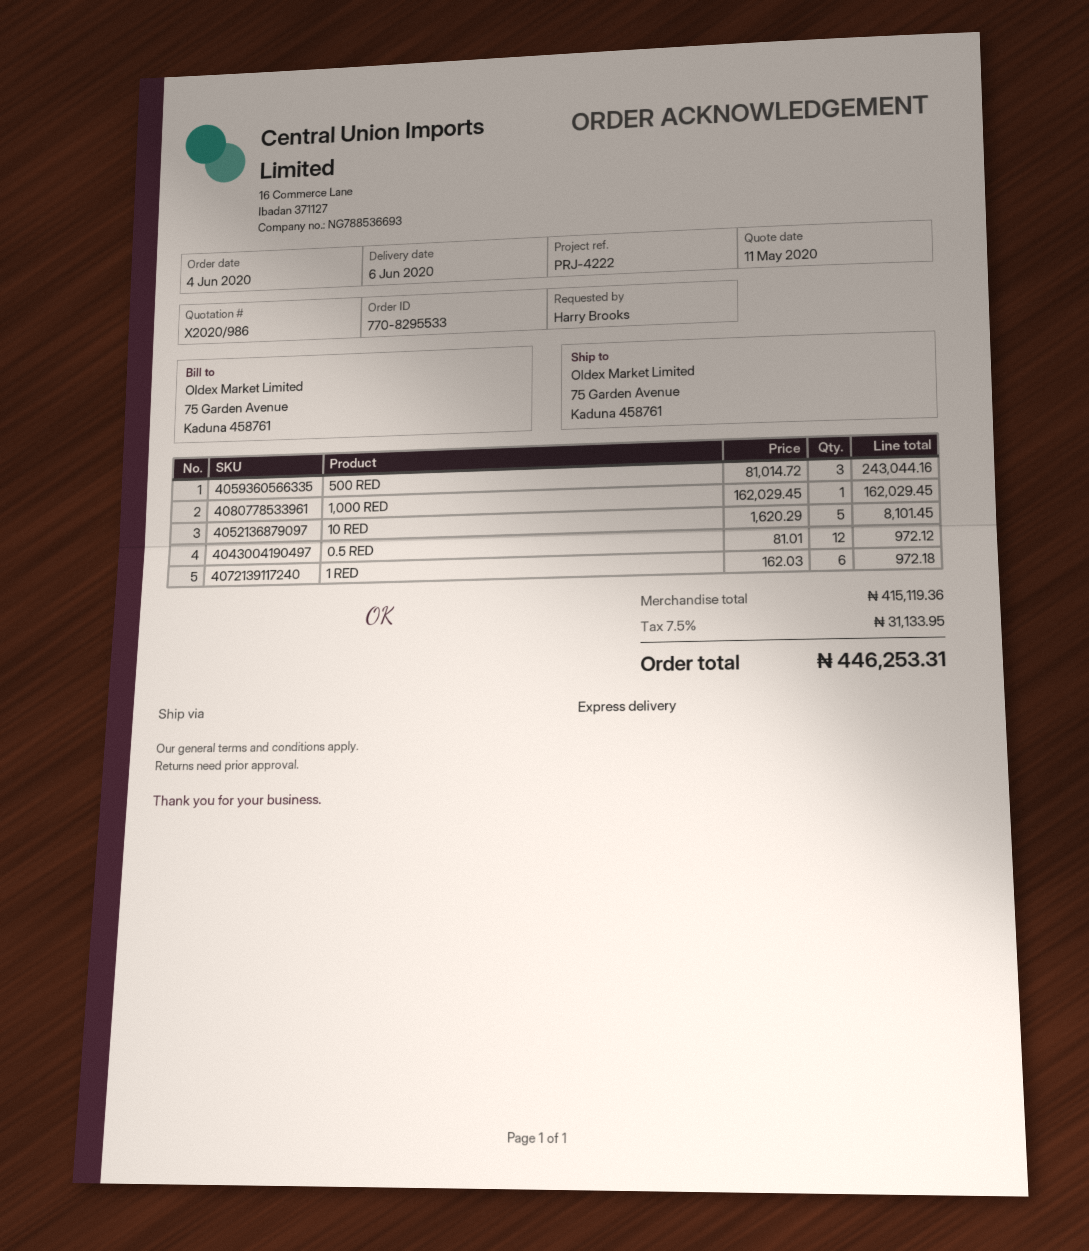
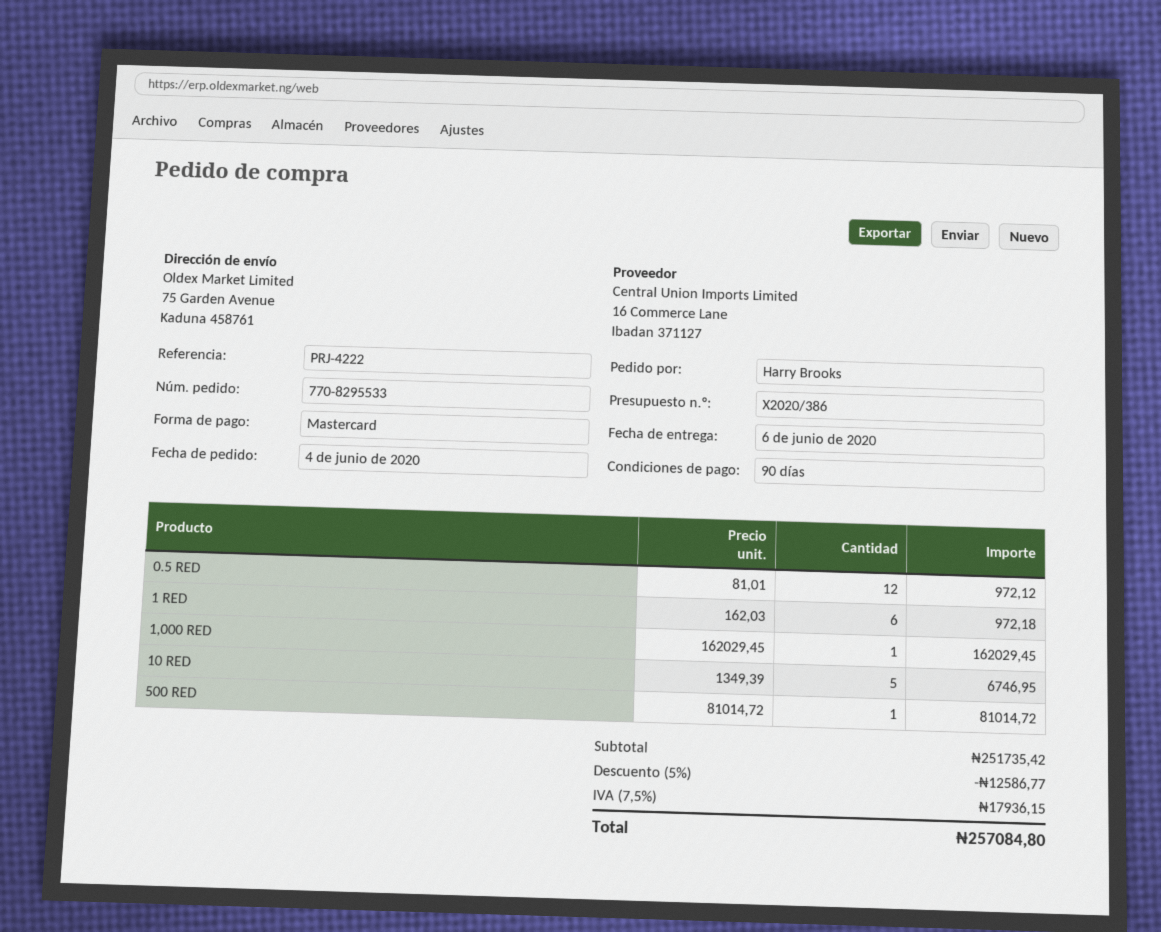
quote number: X2020/986 -> X2020/386
500 RED: 3 x 81014.72 = 243044.16 -> 1 x 81014.72 = 81014.72
10 RED: 5 x 1620.29 = 8101.45 -> 5 x 1349.39 = 6746.95
subtotal: 415119.36 -> 251735.42
discount: none -> 5% = 12586.77
tax: 7.5% = 31133.95 -> 7.5% = 17936.15
total: 446253.31 -> 257084.80

